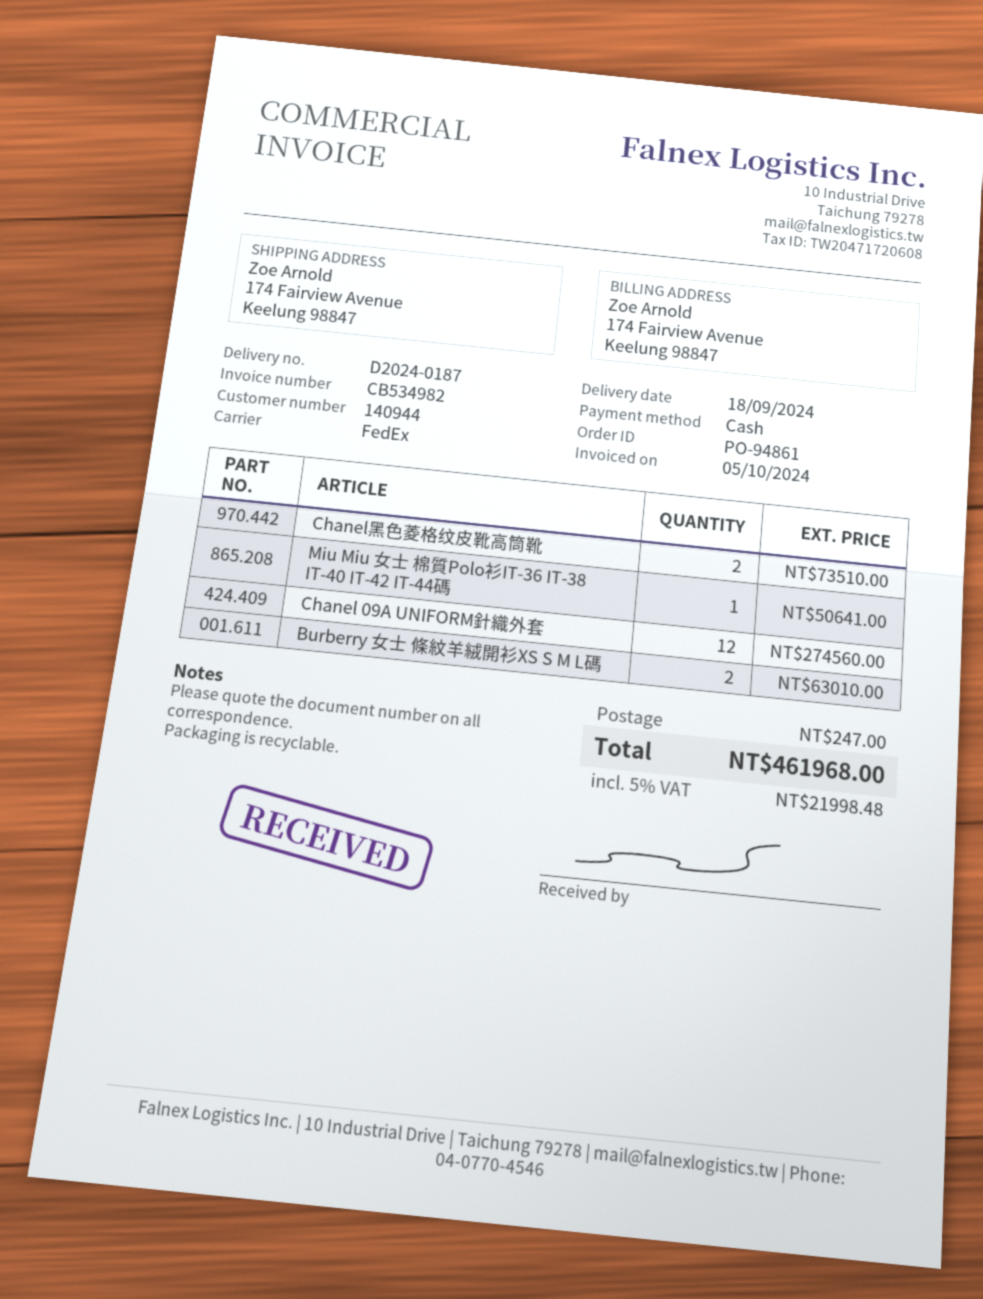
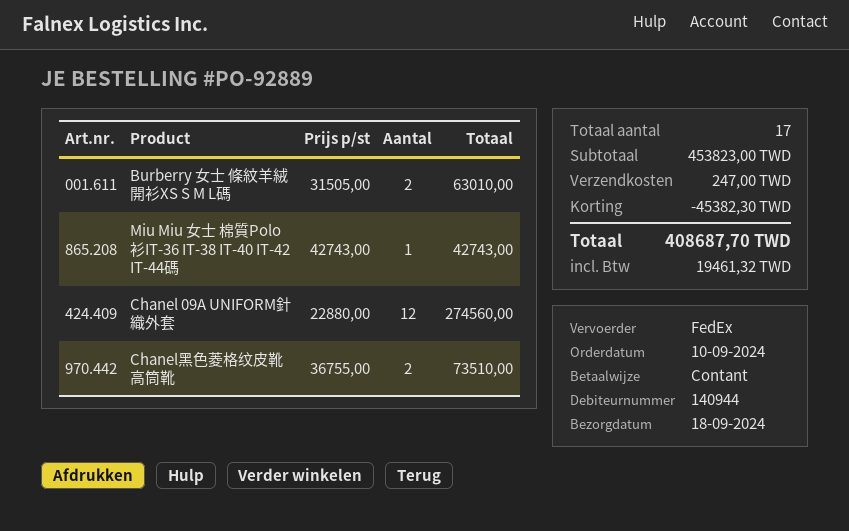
order number: PO-94861 -> PO-92889
Miu Miu 女士 棉質Polo衫IT-36 IT-38 IT-40 IT-42 IT-44碼: 1 for 50641.00 -> 1 for 42743.00
discount: none -> 45382.30
tax: 21998.48 -> 19461.32
total: 461968.00 -> 408687.70

